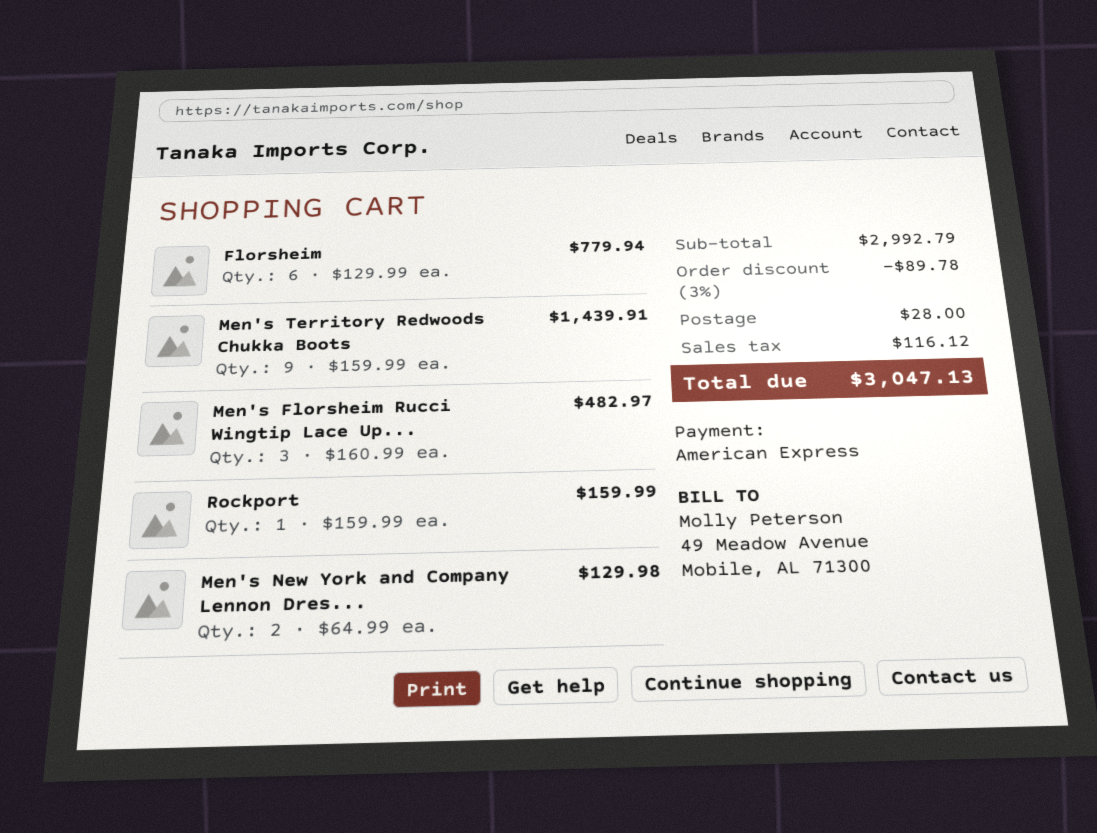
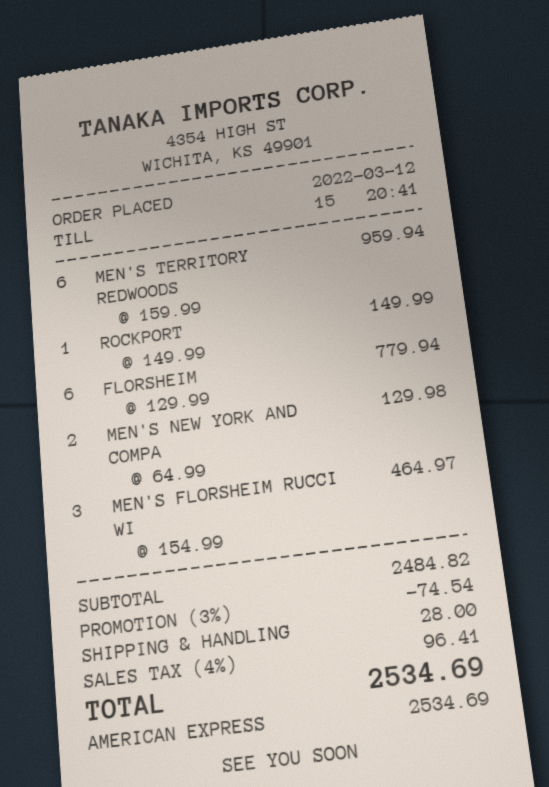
Men's Territory Redwoods Chukka Boots: 9 x 159.99 = 1439.91 -> 6 x 159.99 = 959.94
Men's Florsheim Rucci Wingtip Lace Up...: 3 x 160.99 = 482.97 -> 3 x 154.99 = 464.97
Rockport: 1 x 159.99 = 159.99 -> 1 x 149.99 = 149.99
subtotal: 2992.79 -> 2484.82
discount: 3% = 89.78 -> 3% = 74.54
tax: 116.12 -> 96.41
total: 3047.13 -> 2534.69

